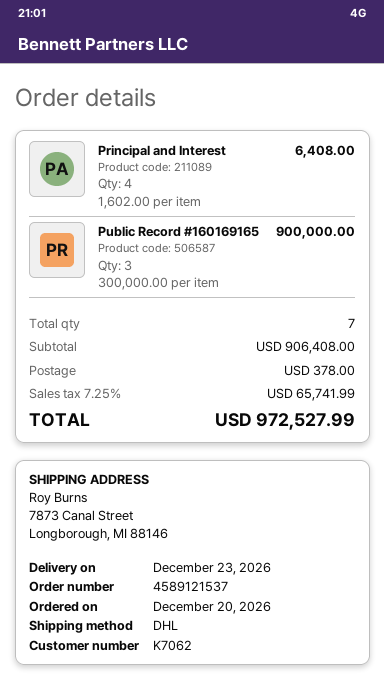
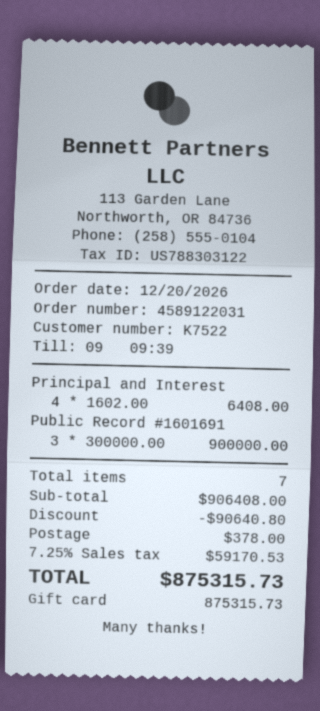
order number: 4589121537 -> 4589122031
customer number: K7062 -> K7522
discount: none -> 90640.80
tax: 7.25% = 65741.99 -> 7.25% = 59170.53
total: 972527.99 -> 875315.73

